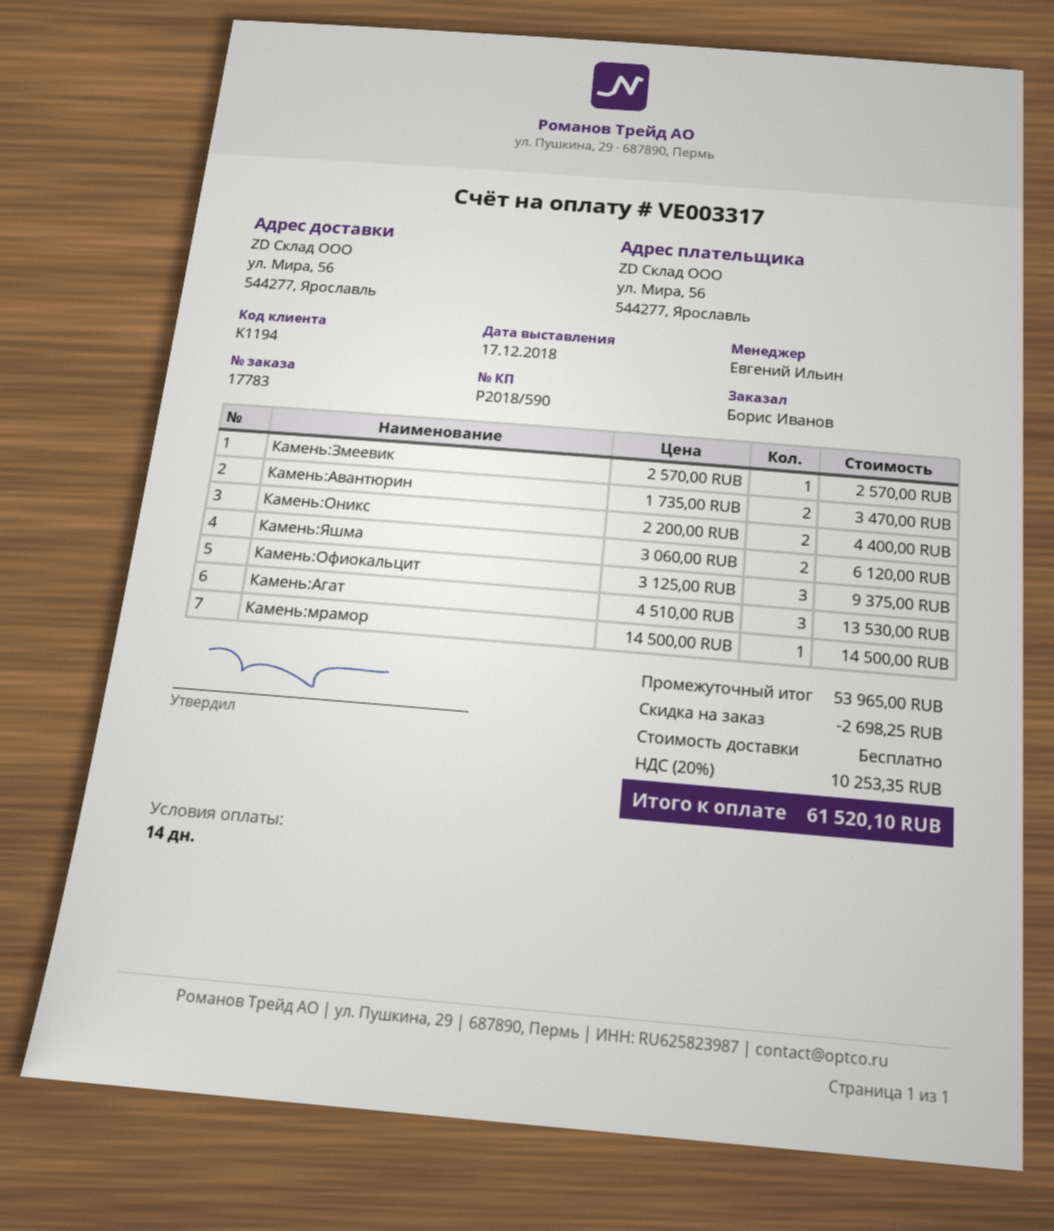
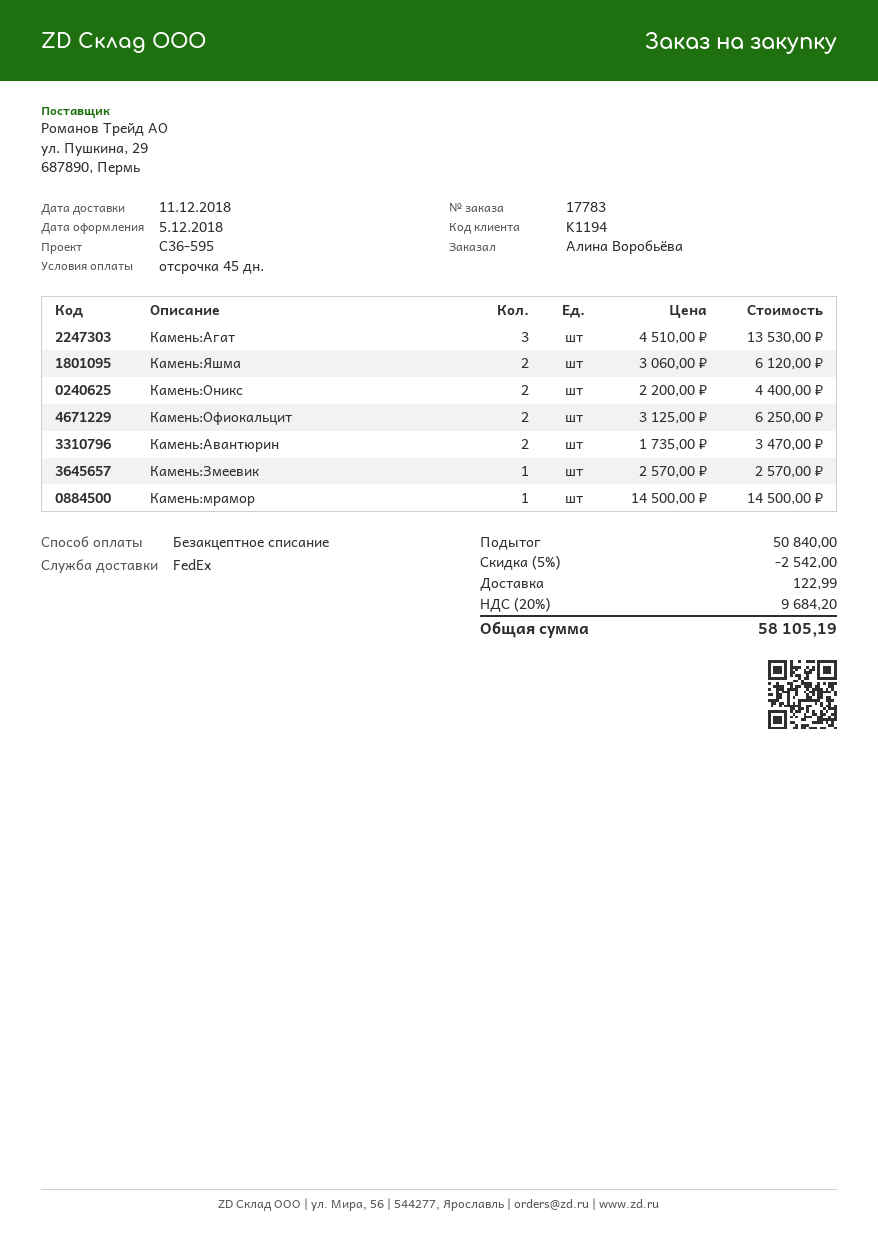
payment terms: 14 days -> 45 days
ordered by: Борис Иванов -> Алина Воробьёва
Камень:Офиокальцит: 3 x 3125.00 = 9375.00 -> 2 x 3125.00 = 6250.00
subtotal: 53965.00 -> 50840.00
discount: 2698.25 -> 2542.00
shipping: 0.00 -> 122.99
tax: 20% = 10253.35 -> 20% = 9684.20
total: 61520.10 -> 58105.19

